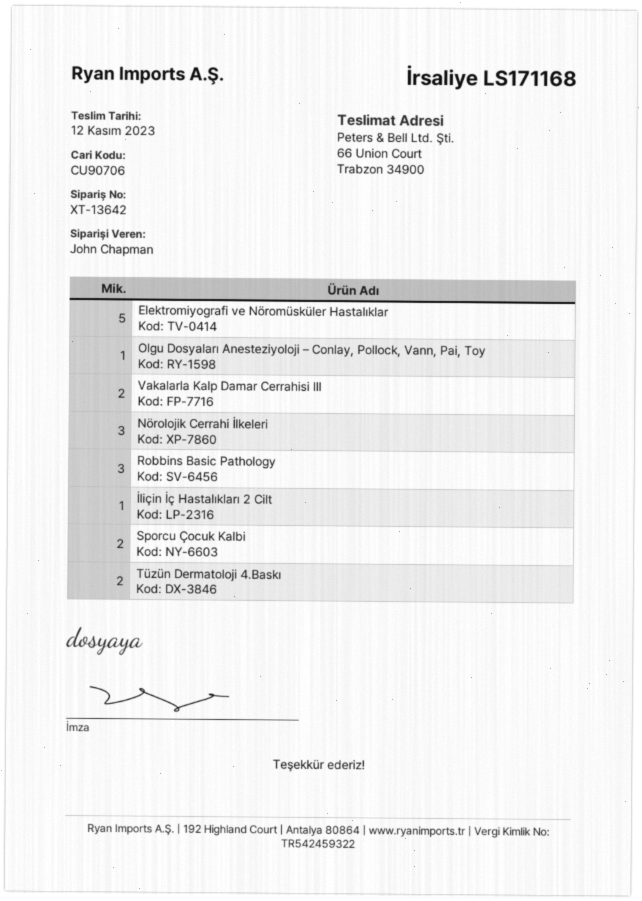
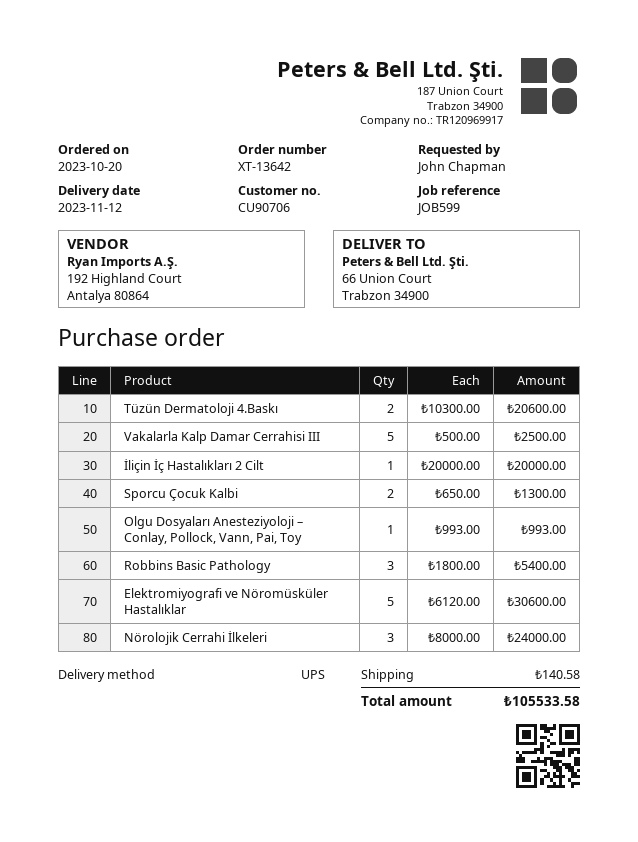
Vakalarla Kalp Damar Cerrahisi III: 2 -> 5

